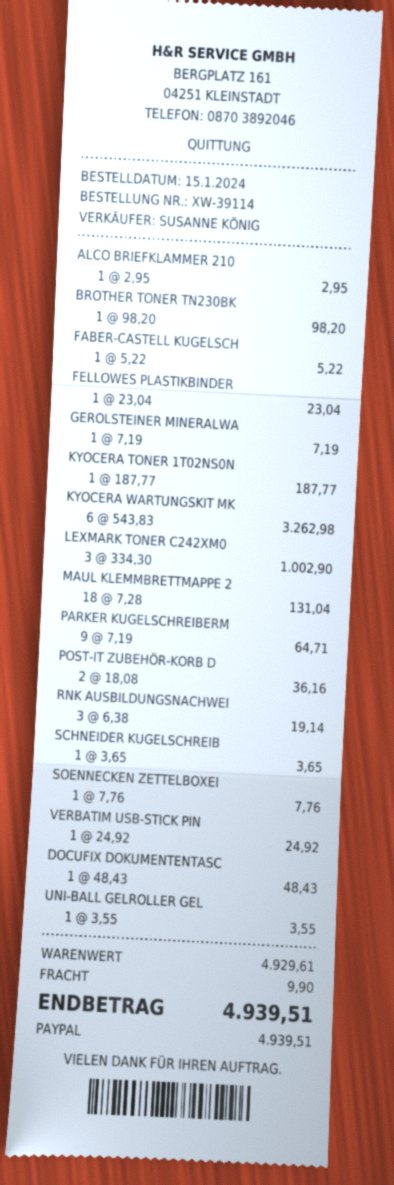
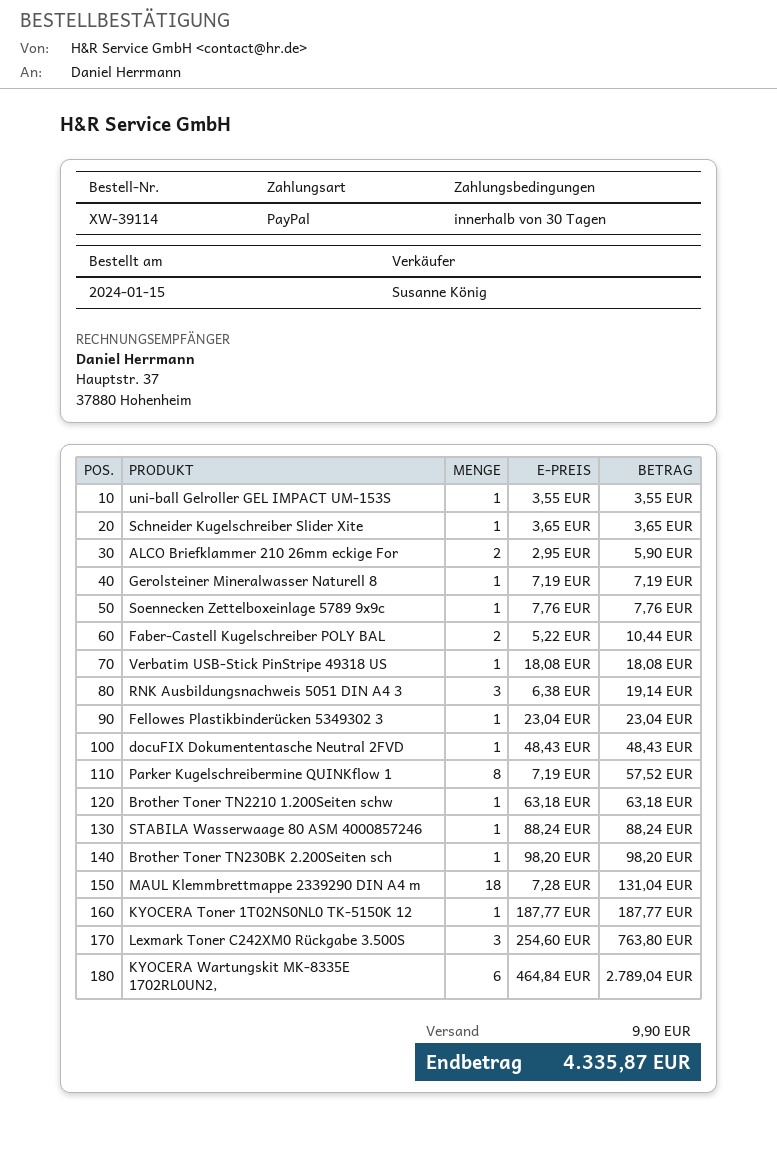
ALCO BRIEFKLAMMER 210: 1 x 2.95 = 2.95 -> 2 x 2.95 = 5.90
FABER-CASTELL KUGELSCH: 1 x 5.22 = 5.22 -> 2 x 5.22 = 10.44
KYOCERA WARTUNGSKIT MK: 6 x 543.83 = 3262.98 -> 6 x 464.84 = 2789.04
LEXMARK TONER C242XM0: 3 x 334.30 = 1002.90 -> 3 x 254.60 = 763.80
PARKER KUGELSCHREIBERM: 9 x 7.19 = 64.71 -> 8 x 7.19 = 57.52
POST-IT ZUBEHÖR-KORB D: 2 x 18.08 = 36.16 -> none
VERBATIM USB-STICK PIN: 1 x 24.92 = 24.92 -> 1 x 18.08 = 18.08
Brother Toner TN2210 1.200Seiten schw: none -> 1 x 63.18 = 63.18
STABILA Wasserwaage 80 ASM 4000857246: none -> 1 x 88.24 = 88.24
total: 4939.51 -> 4335.87

